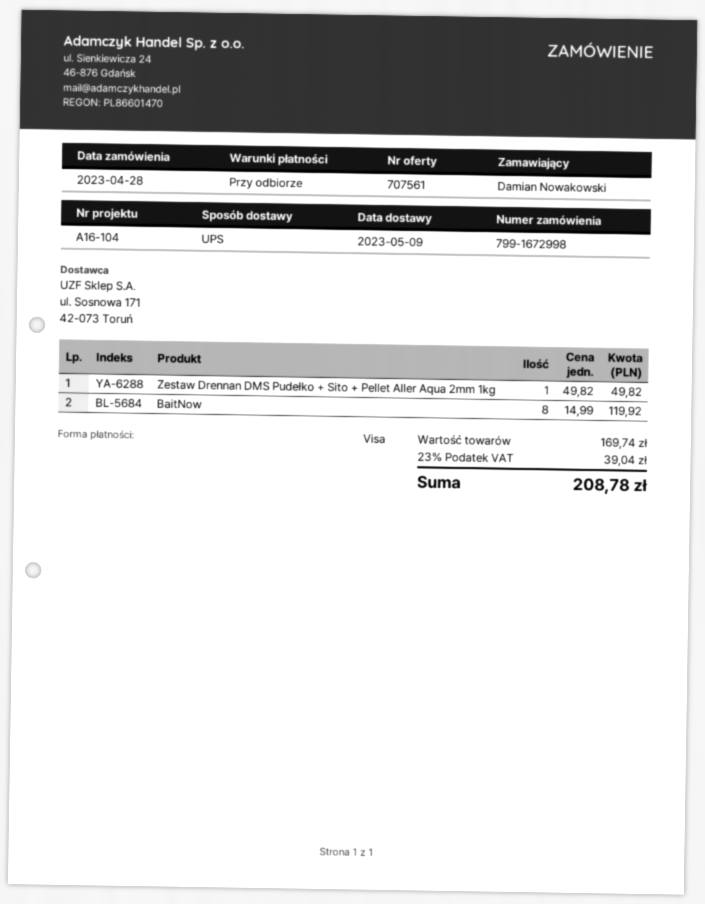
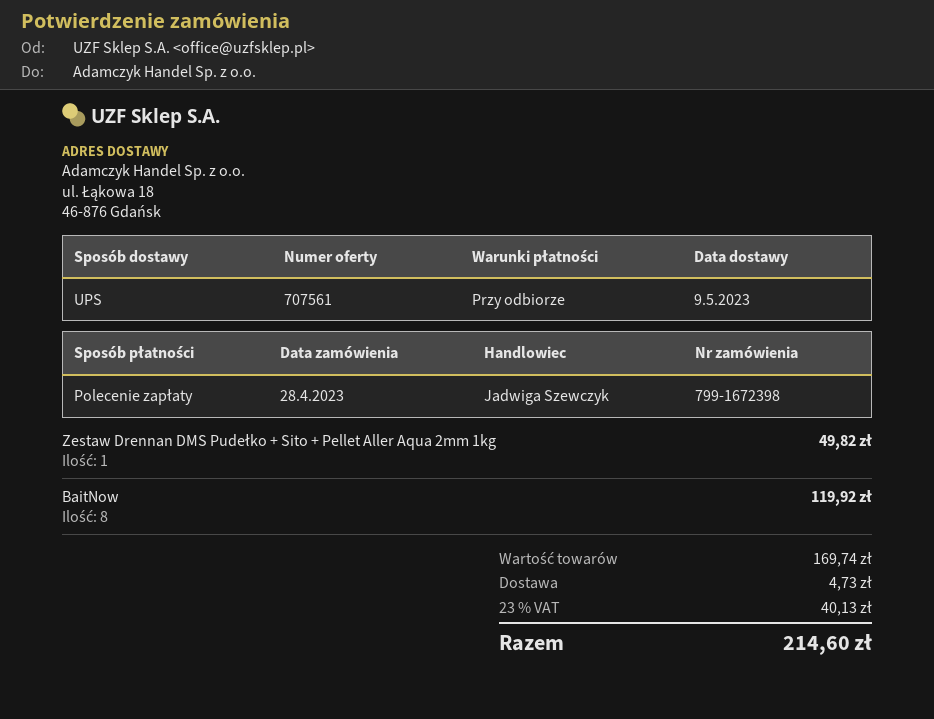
order number: 799-1672998 -> 799-1672398
payment method: Visa -> direct debit
shipping: none -> 4.73
tax: 23% = 39.04 -> 23% = 40.13
total: 208.78 -> 214.60

